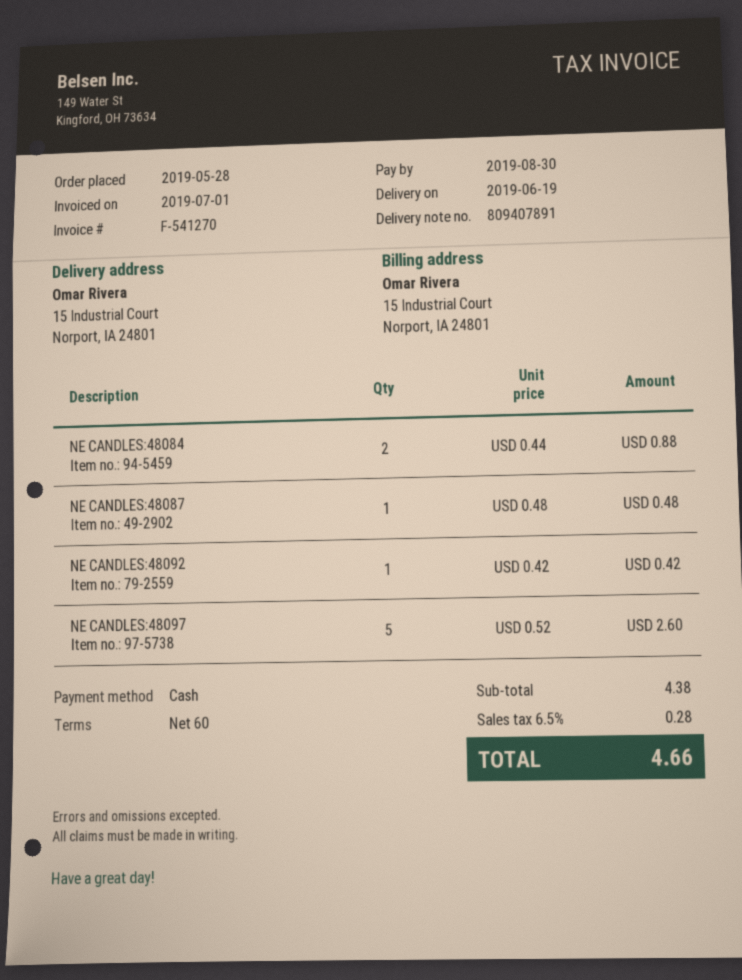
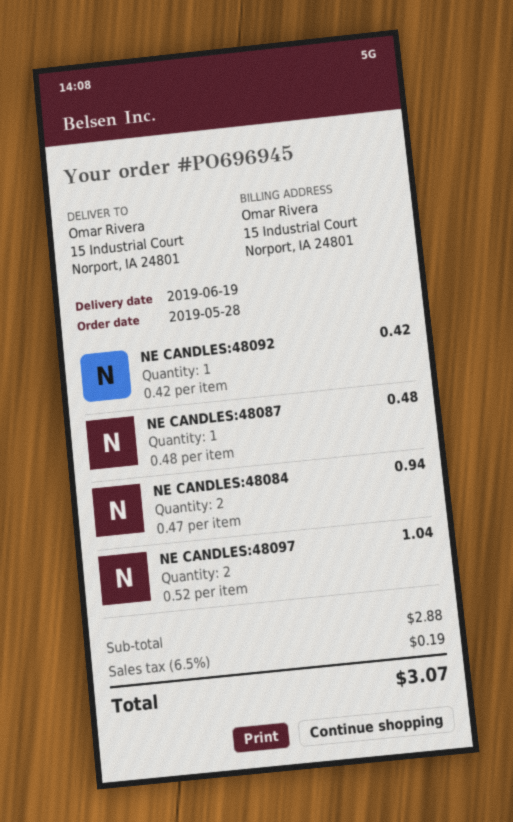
NE CANDLES:48084: 2 x 0.44 = 0.88 -> 2 x 0.47 = 0.94
NE CANDLES:48097: 5 x 0.52 = 2.60 -> 2 x 0.52 = 1.04
subtotal: 4.38 -> 2.88
tax: 6.5% = 0.28 -> 6.5% = 0.19
total: 4.66 -> 3.07

